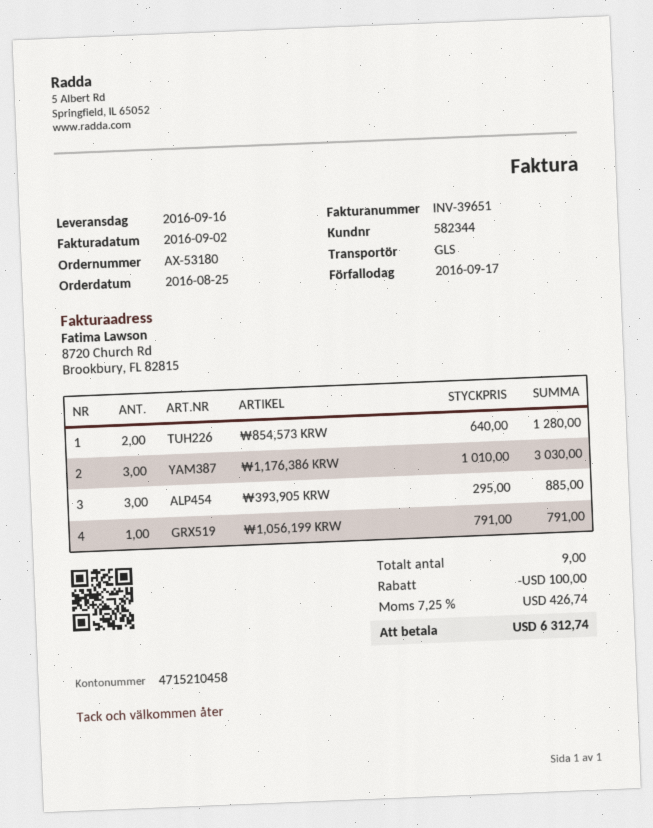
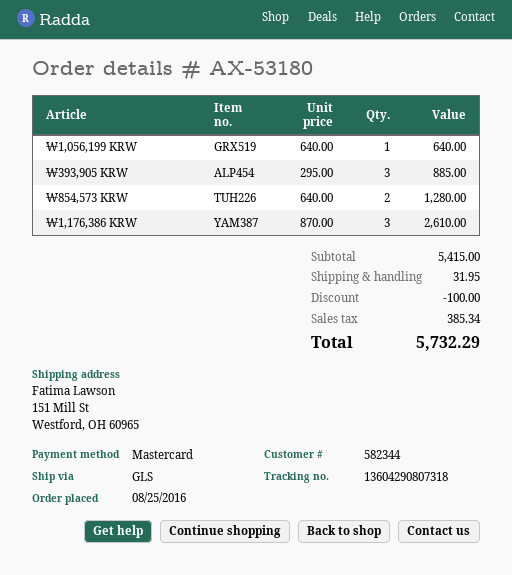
₩1,176,386 KRW: 3 x 1010.00 = 3030.00 -> 3 x 870.00 = 2610.00
₩1,056,199 KRW: 1 x 791.00 = 791.00 -> 1 x 640.00 = 640.00
shipping: none -> 31.95
tax: 426.74 -> 385.34
total: 6312.74 -> 5732.29

